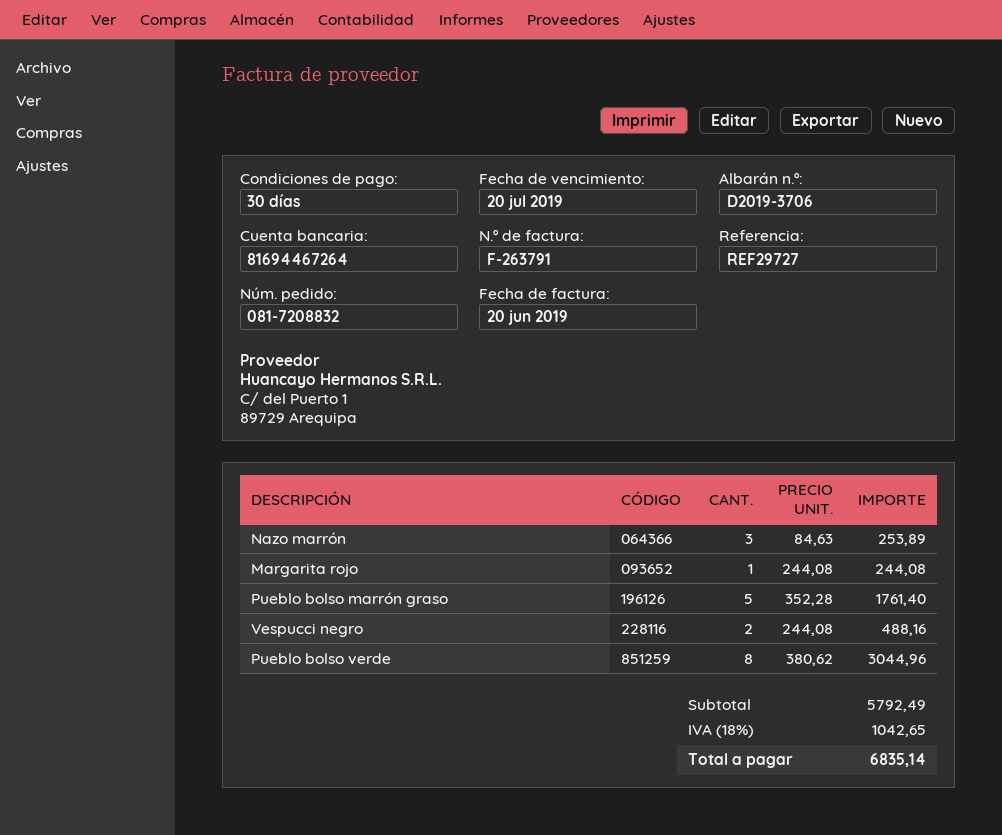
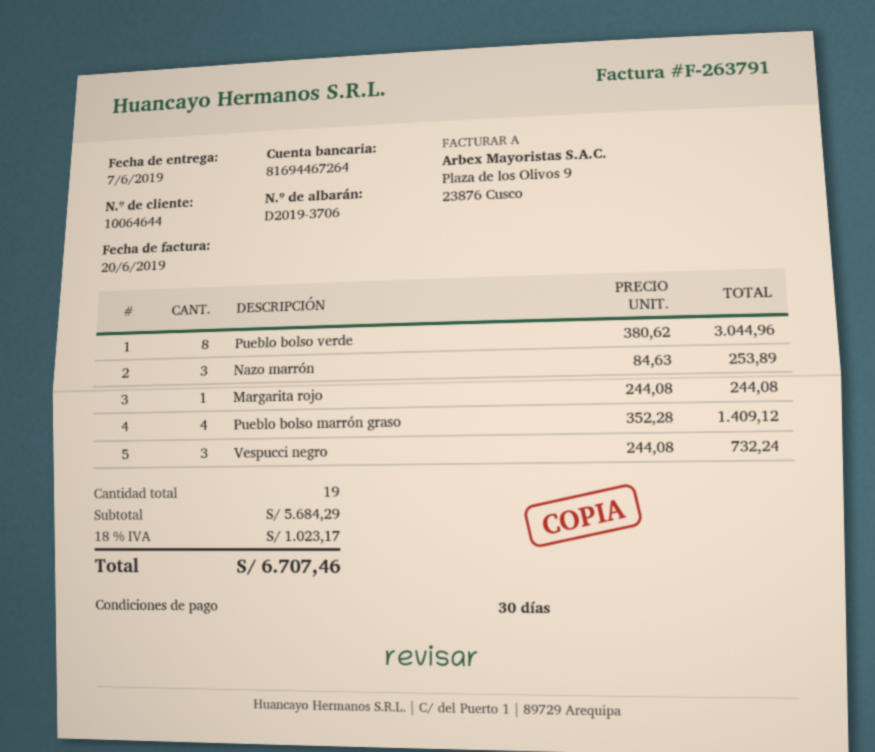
Pueblo bolso marrón graso: 5 x 352.28 = 1761.40 -> 4 x 352.28 = 1409.12
Vespucci negro: 2 x 244.08 = 488.16 -> 3 x 244.08 = 732.24
subtotal: 5792.49 -> 5684.29
tax: 18% = 1042.65 -> 18% = 1023.17
total: 6835.14 -> 6707.46

